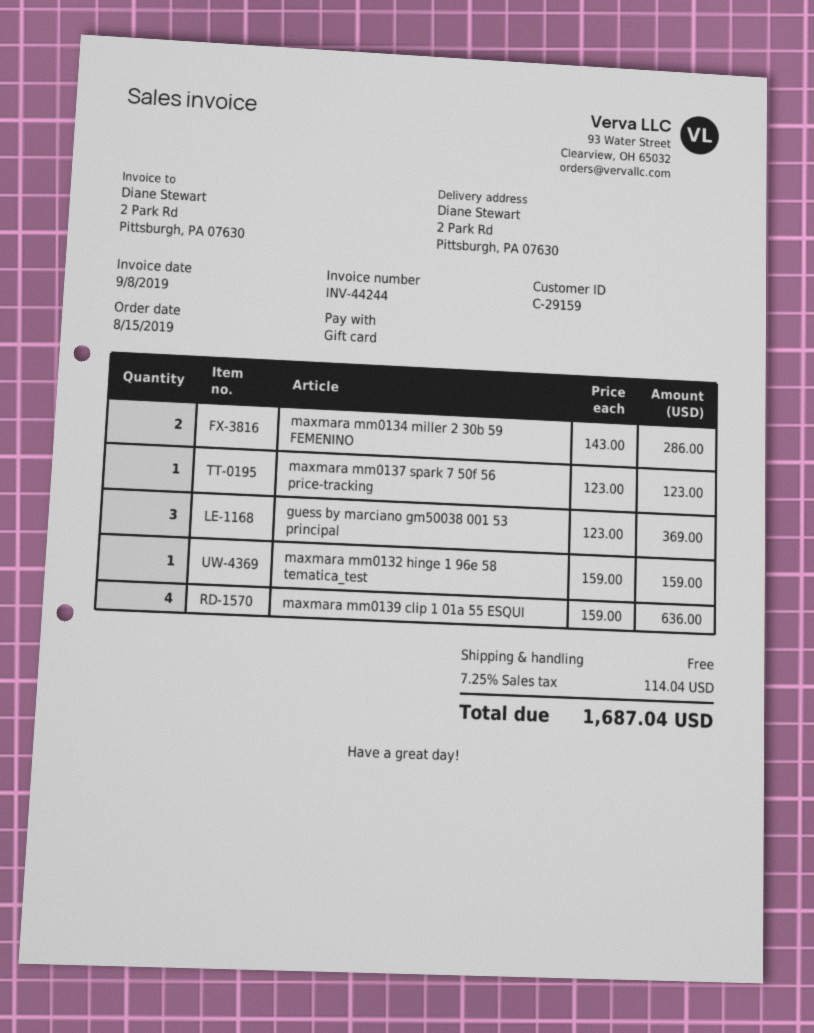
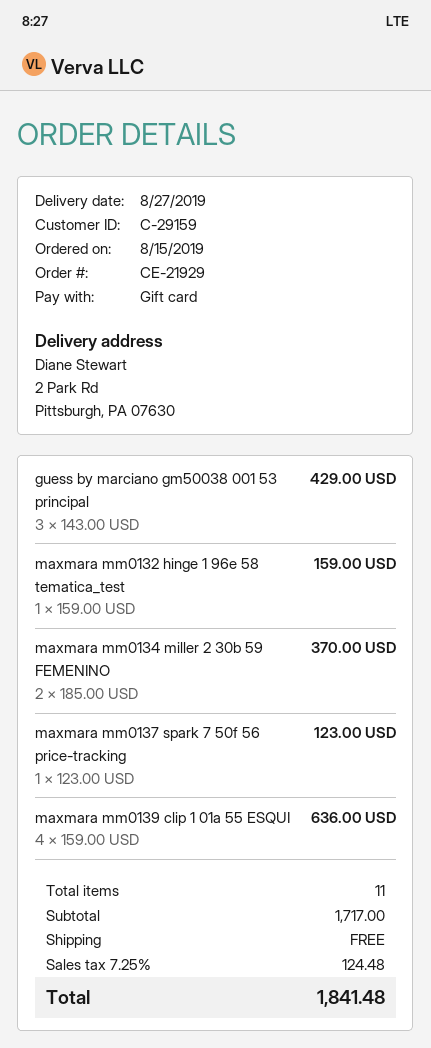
maxmara mm0134 miller 2 30b 59 FEMENINO: 2 x 143.00 = 286.00 -> 2 x 185.00 = 370.00
guess by marciano gm50038 001 53 principal: 3 x 123.00 = 369.00 -> 3 x 143.00 = 429.00
tax: 7.25% = 114.04 -> 7.25% = 124.48
total: 1687.04 -> 1841.48

